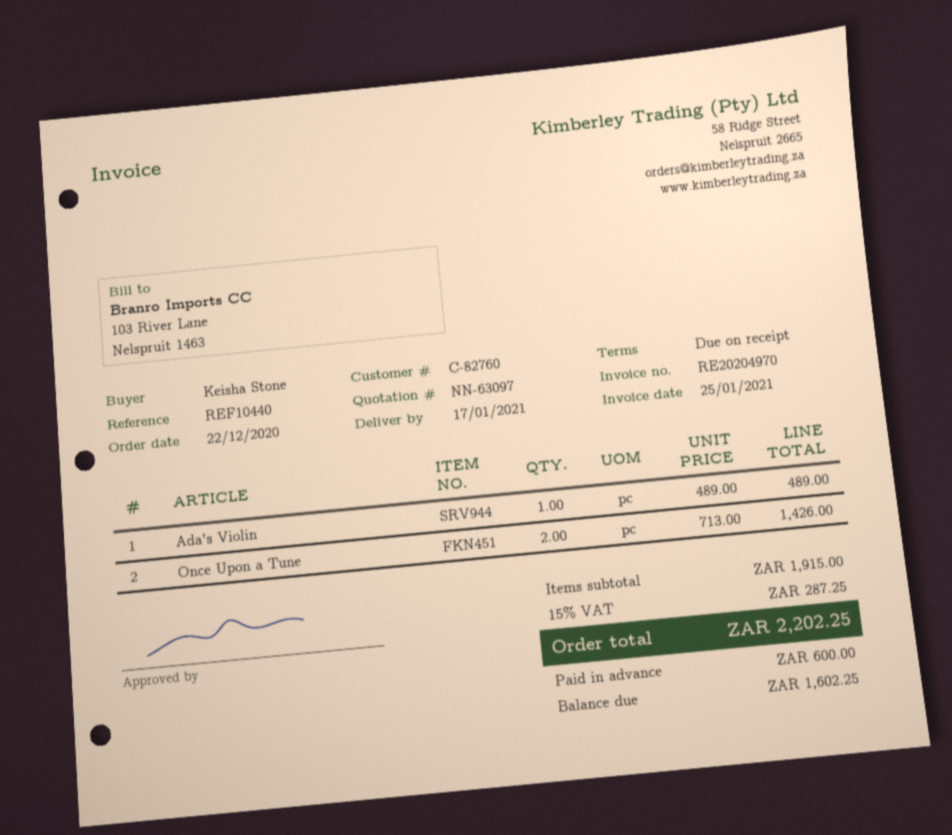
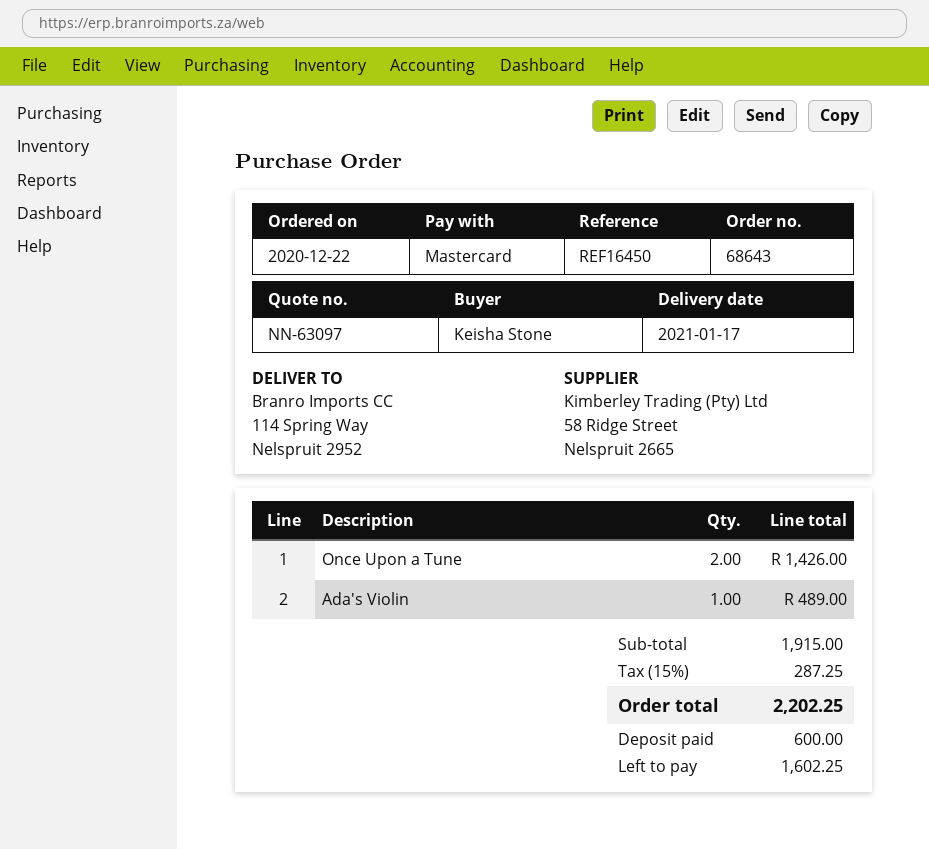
reference: REF10440 -> REF16450

